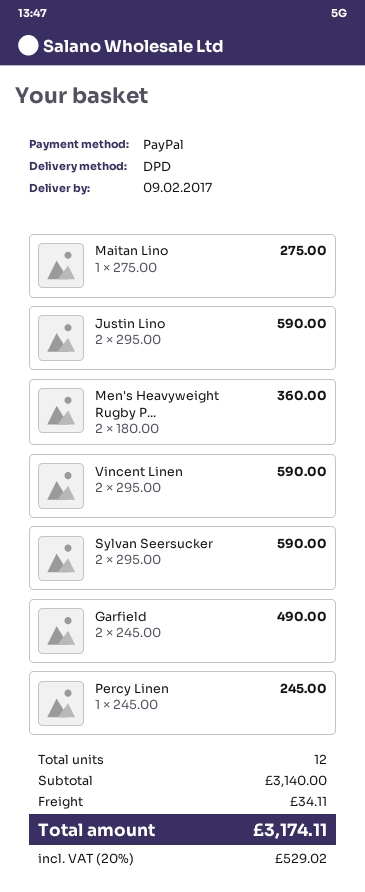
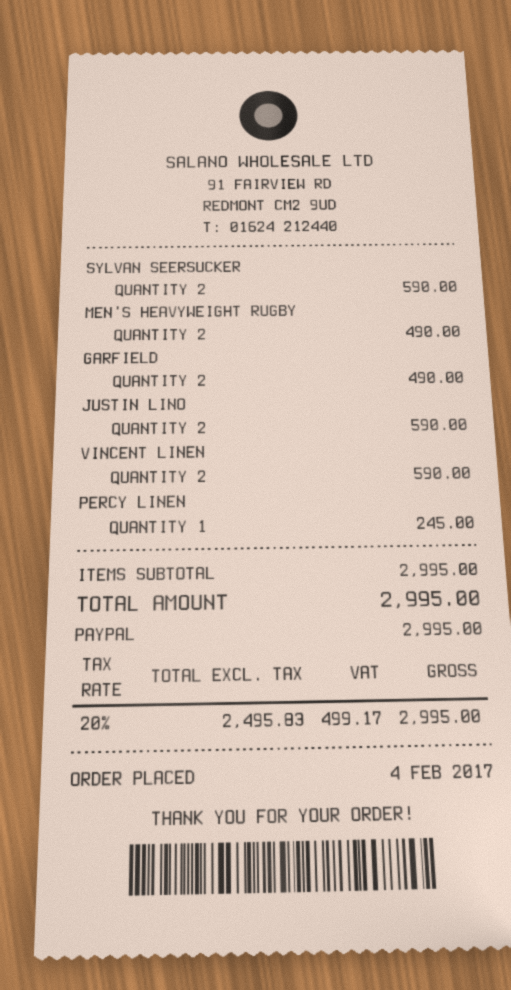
Maitan Lino: 1 for 275.00 -> none
Men's Heavyweight Rugby P...: 2 for 360.00 -> 2 for 490.00
subtotal: 3140.00 -> 2995.00
shipping: 34.11 -> none
tax: 20% = 529.02 -> 20% = 499.17
total: 3174.11 -> 2995.00

